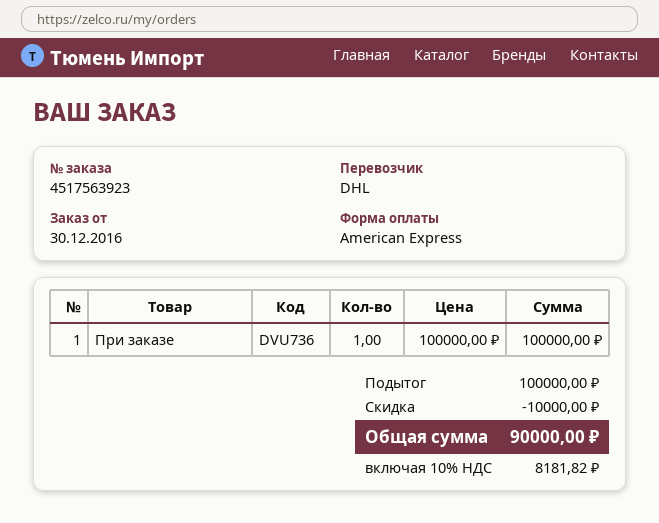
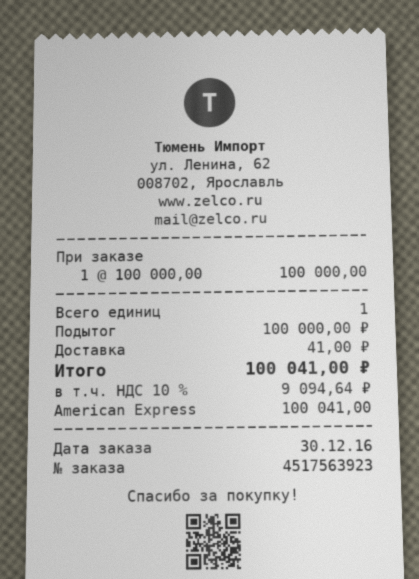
discount: 10000.00 -> none
shipping: none -> 41.00
tax: 10% = 8181.82 -> 10% = 9094.64
total: 90000.00 -> 100041.00

